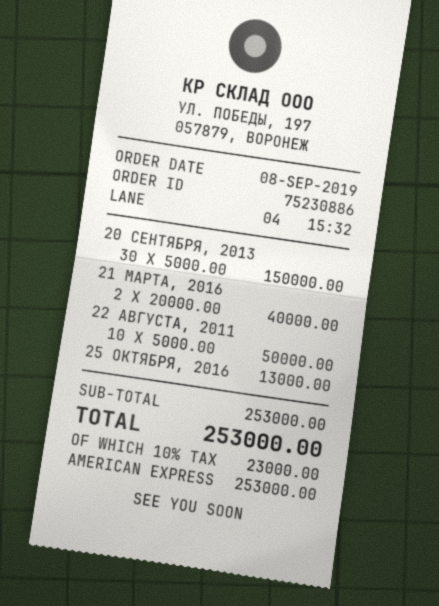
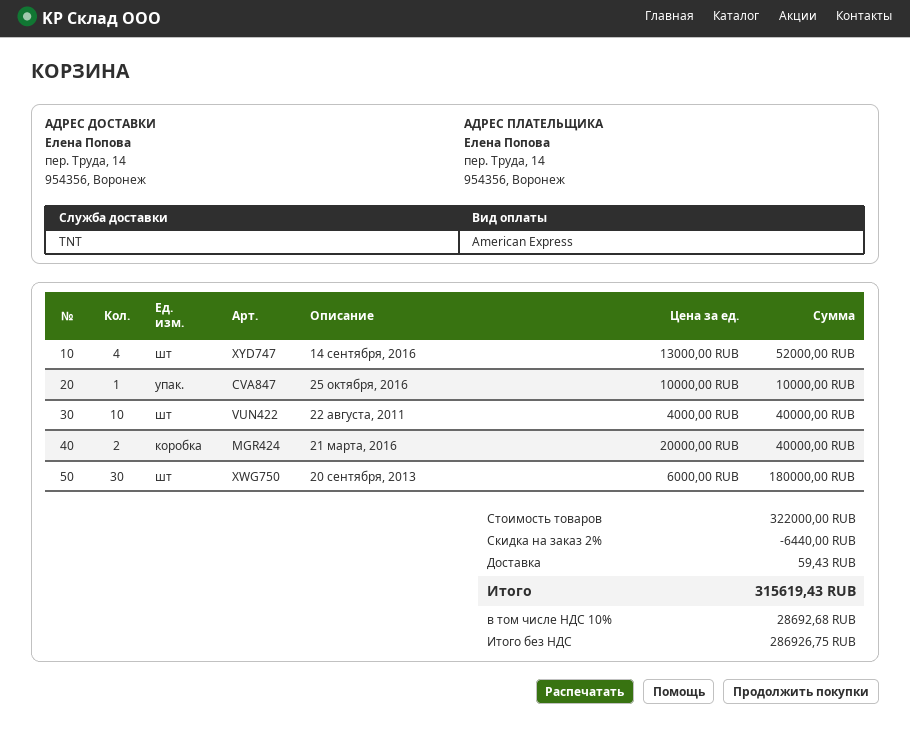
20 СЕНТЯБРЯ, 2013: 30 x 5000.00 = 150000.00 -> 30 x 6000.00 = 180000.00
22 АВГУСТА, 2011: 10 x 5000.00 = 50000.00 -> 10 x 4000.00 = 40000.00
25 ОКТЯБРЯ, 2016: 1 x 13000.00 = 13000.00 -> 1 x 10000.00 = 10000.00
14 сентября, 2016: none -> 4 x 13000.00 = 52000.00
subtotal: 253000.00 -> 322000.00
discount: none -> 2% = 6440.00
shipping: none -> 59.43
tax: 10% = 23000.00 -> 10% = 28692.68
total: 253000.00 -> 315619.43

